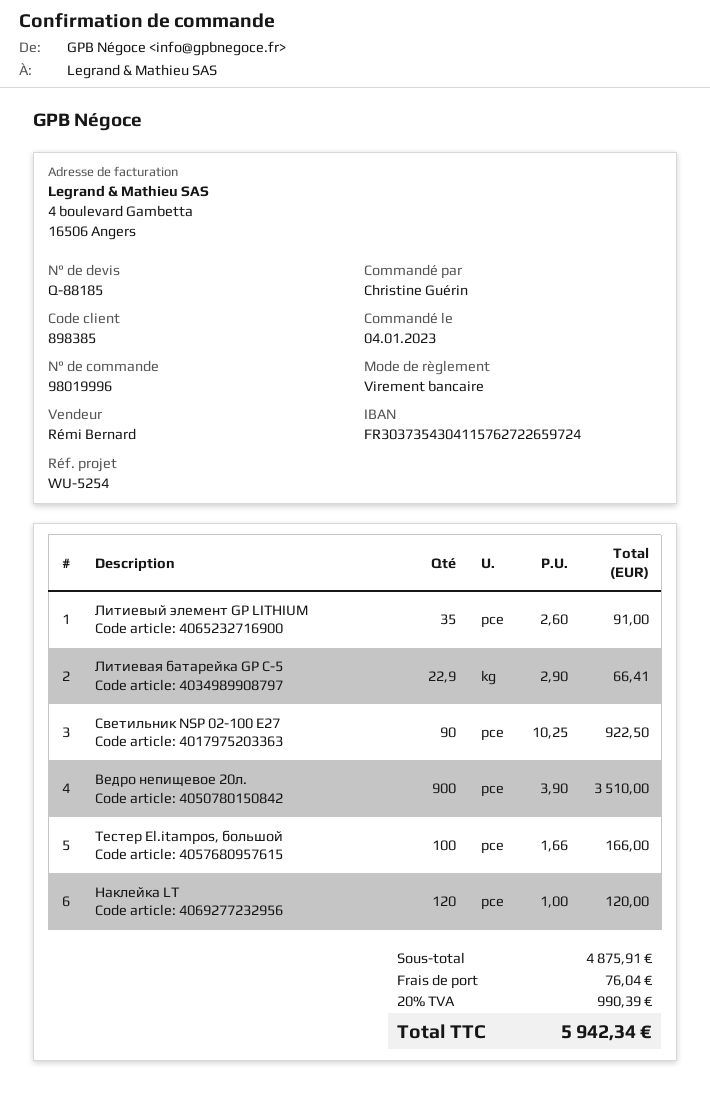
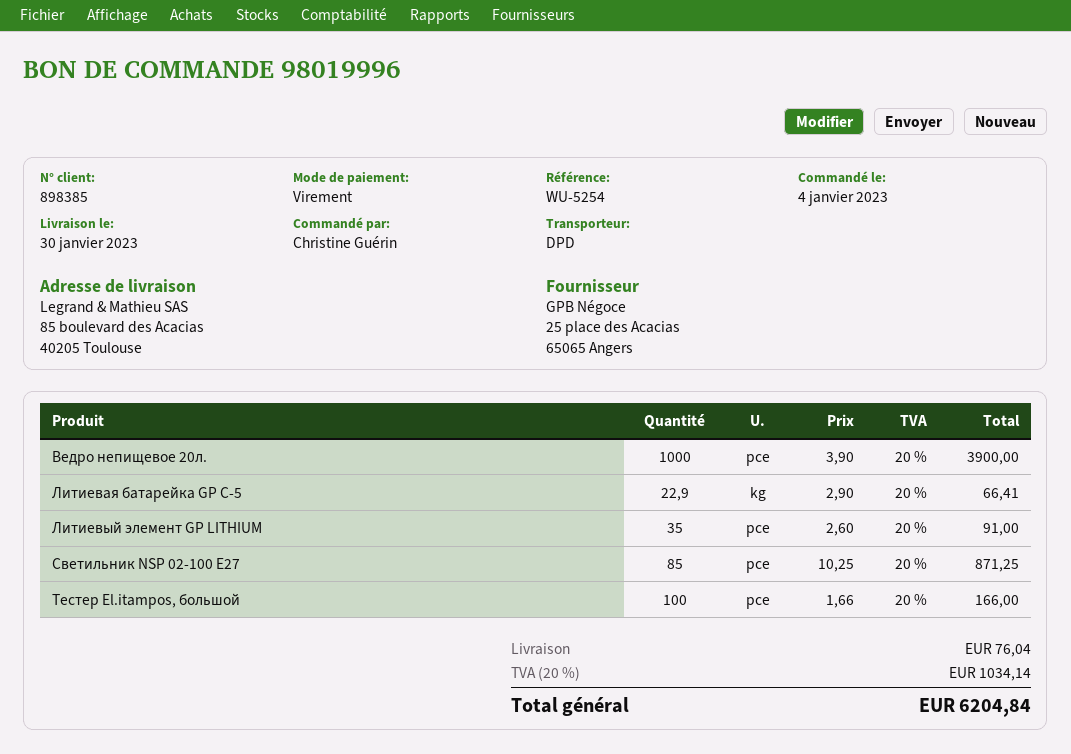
Светильник NSP 02-100 E27: 90 x 10.25 = 922.50 -> 85 x 10.25 = 871.25
Ведро непищевое 20л.: 900 x 3.90 = 3510.00 -> 1000 x 3.90 = 3900.00
Наклейка LT: 120 x 1.00 = 120.00 -> none
tax: 20% = 990.39 -> 20% = 1034.14
total: 5942.34 -> 6204.84

